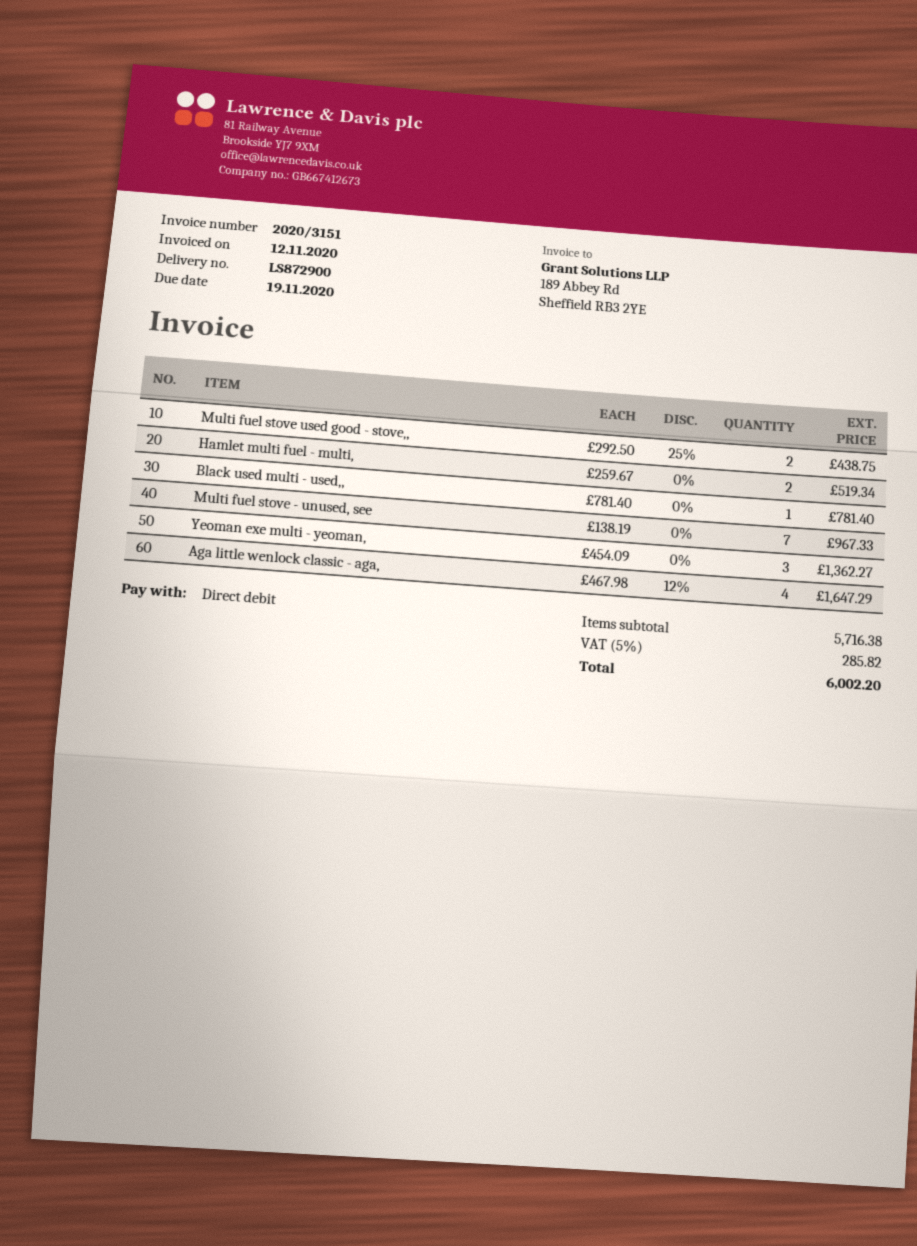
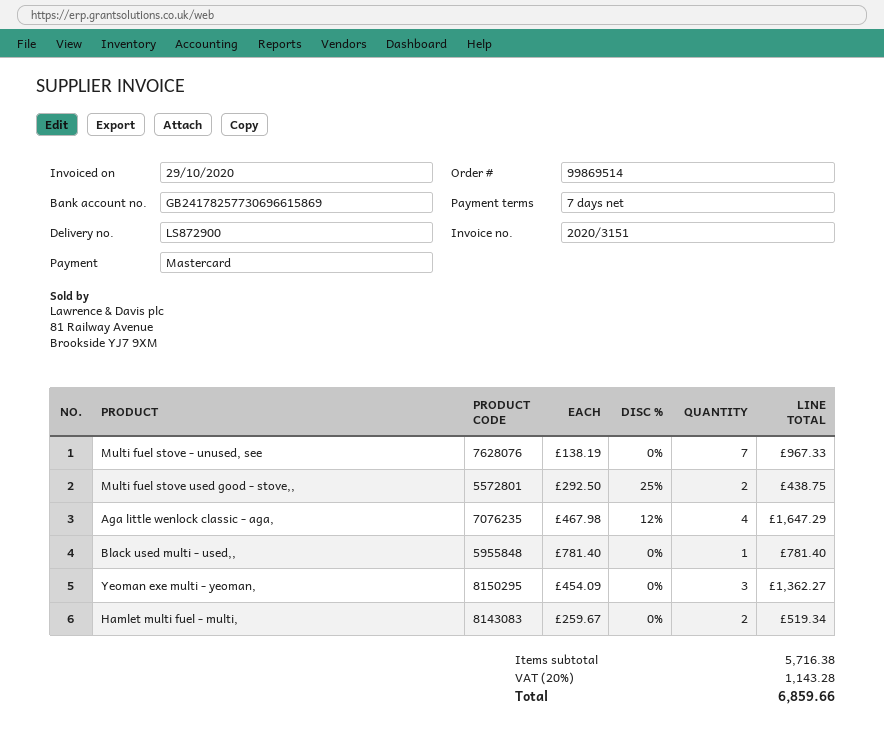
invoice date: 2020-11-12 -> 2020-10-29
payment method: direct debit -> Mastercard
tax: 5% = 285.82 -> 20% = 1143.28
total: 6002.20 -> 6859.66

